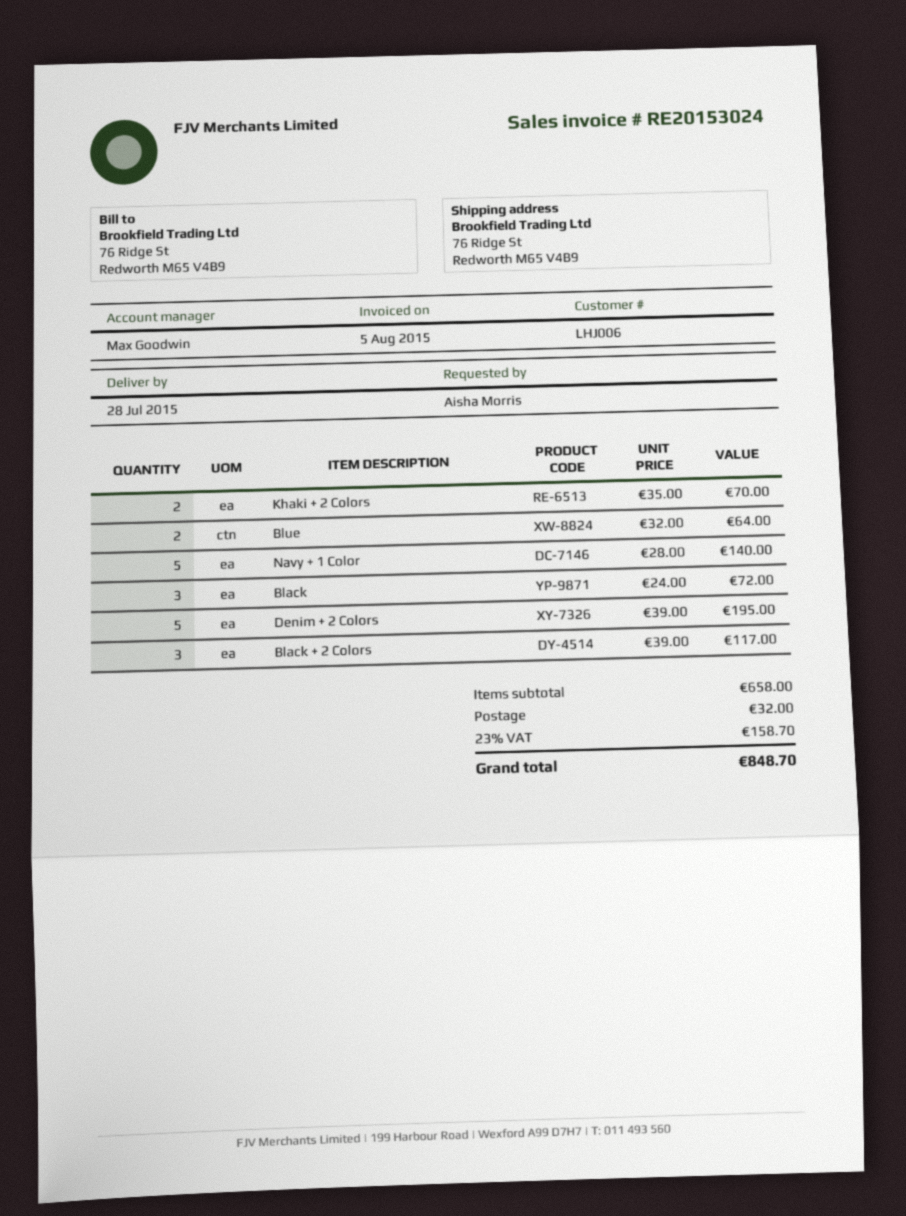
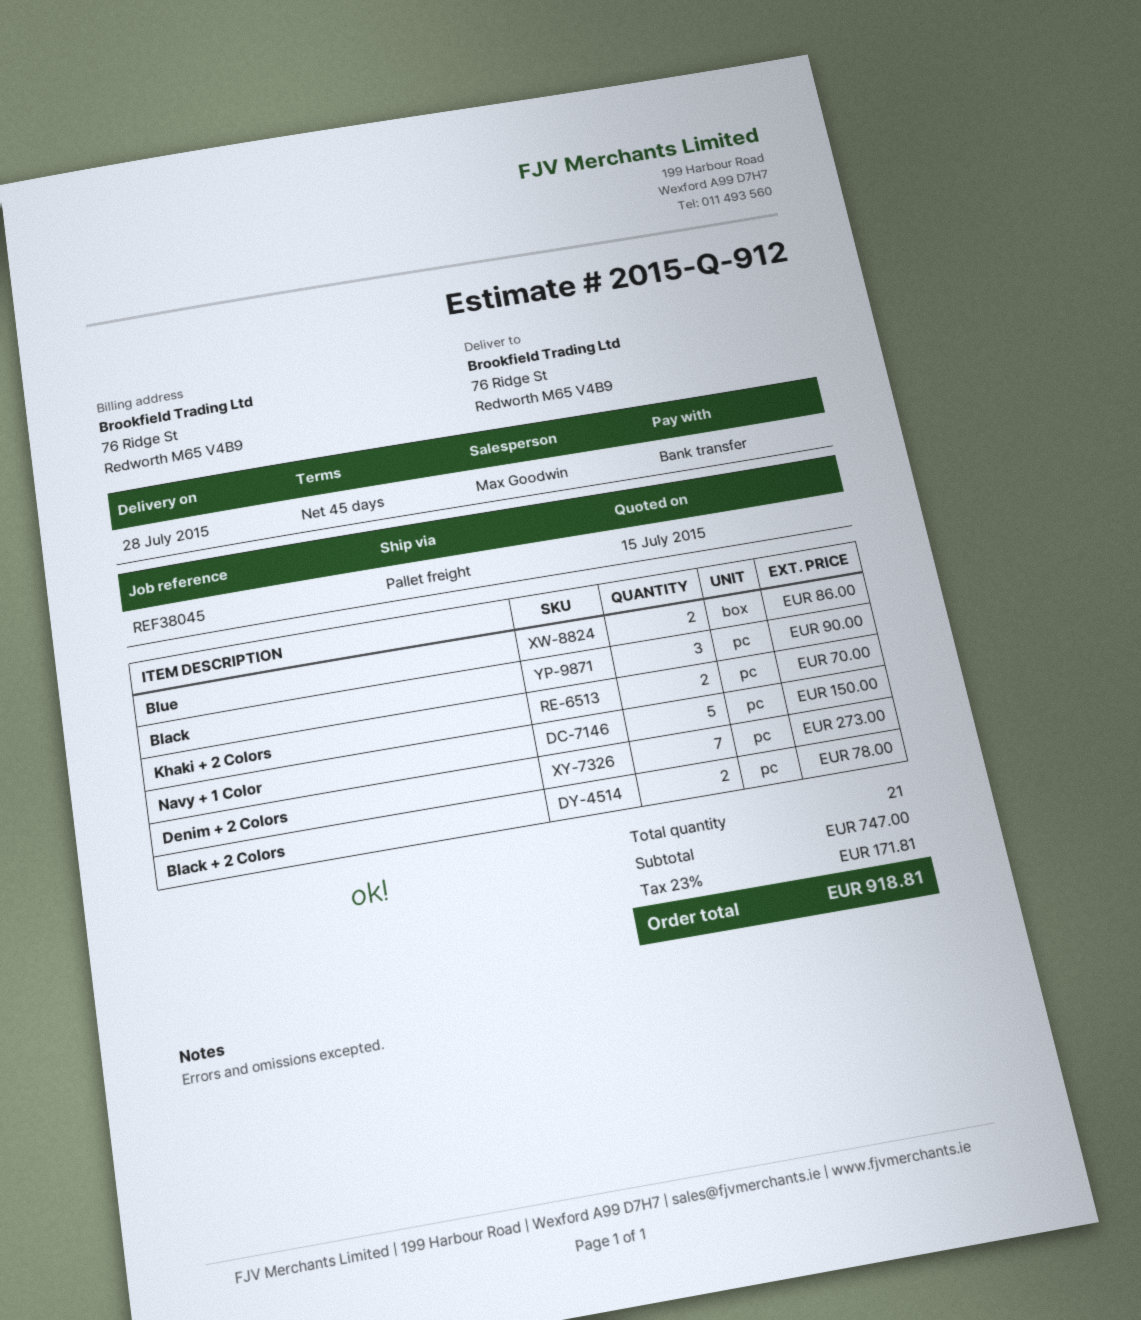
Blue: 2 for 64.00 -> 2 for 86.00
Navy + 1 Color: 5 for 140.00 -> 5 for 150.00
Black: 3 for 72.00 -> 3 for 90.00
Denim + 2 Colors: 5 for 195.00 -> 7 for 273.00
Black + 2 Colors: 3 for 117.00 -> 2 for 78.00
subtotal: 658.00 -> 747.00
shipping: 32.00 -> none
tax: 23% = 158.70 -> 23% = 171.81
total: 848.70 -> 918.81

